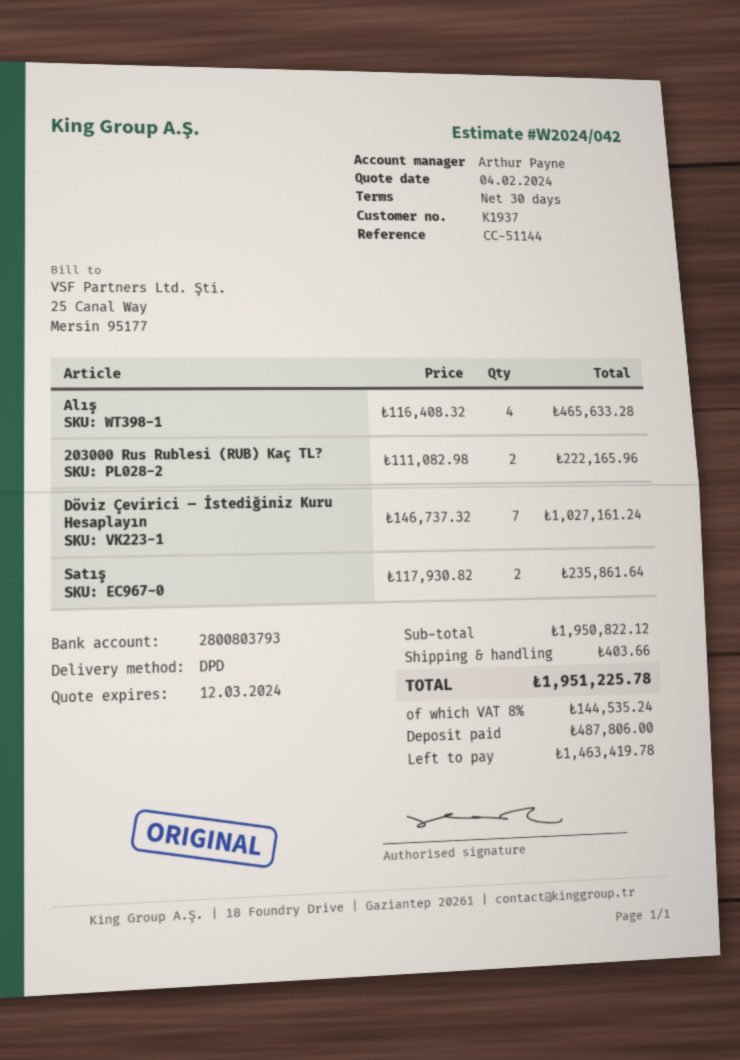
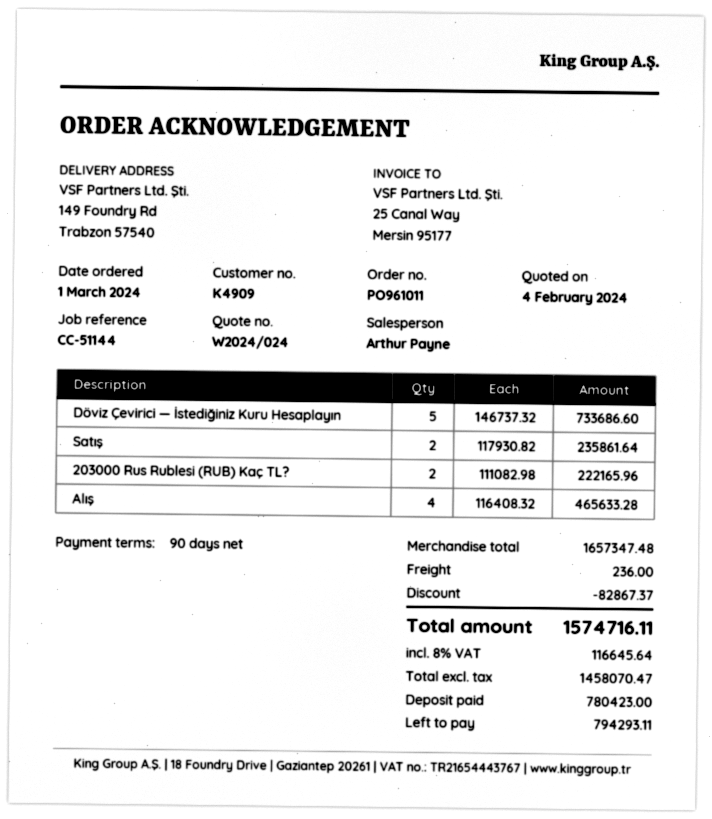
quote number: W2024/042 -> W2024/024
payment terms: 30 days -> 90 days
customer number: K1937 -> K4909
Döviz Çevirici — İstediğiniz Kuru Hesaplayın: 7 x 146737.32 = 1027161.24 -> 5 x 146737.32 = 733686.60
subtotal: 1950822.12 -> 1657347.48
discount: none -> 82867.37
shipping: 403.66 -> 236.00
tax: 8% = 144535.24 -> 8% = 116645.64
total: 1951225.78 -> 1574716.11
deposit: 487806.00 -> 780423.00
balance: 1463419.78 -> 794293.11

